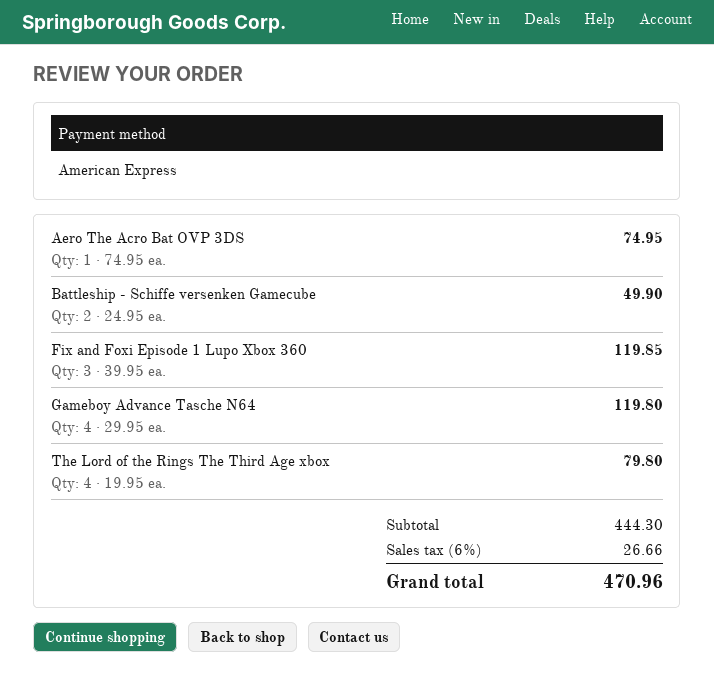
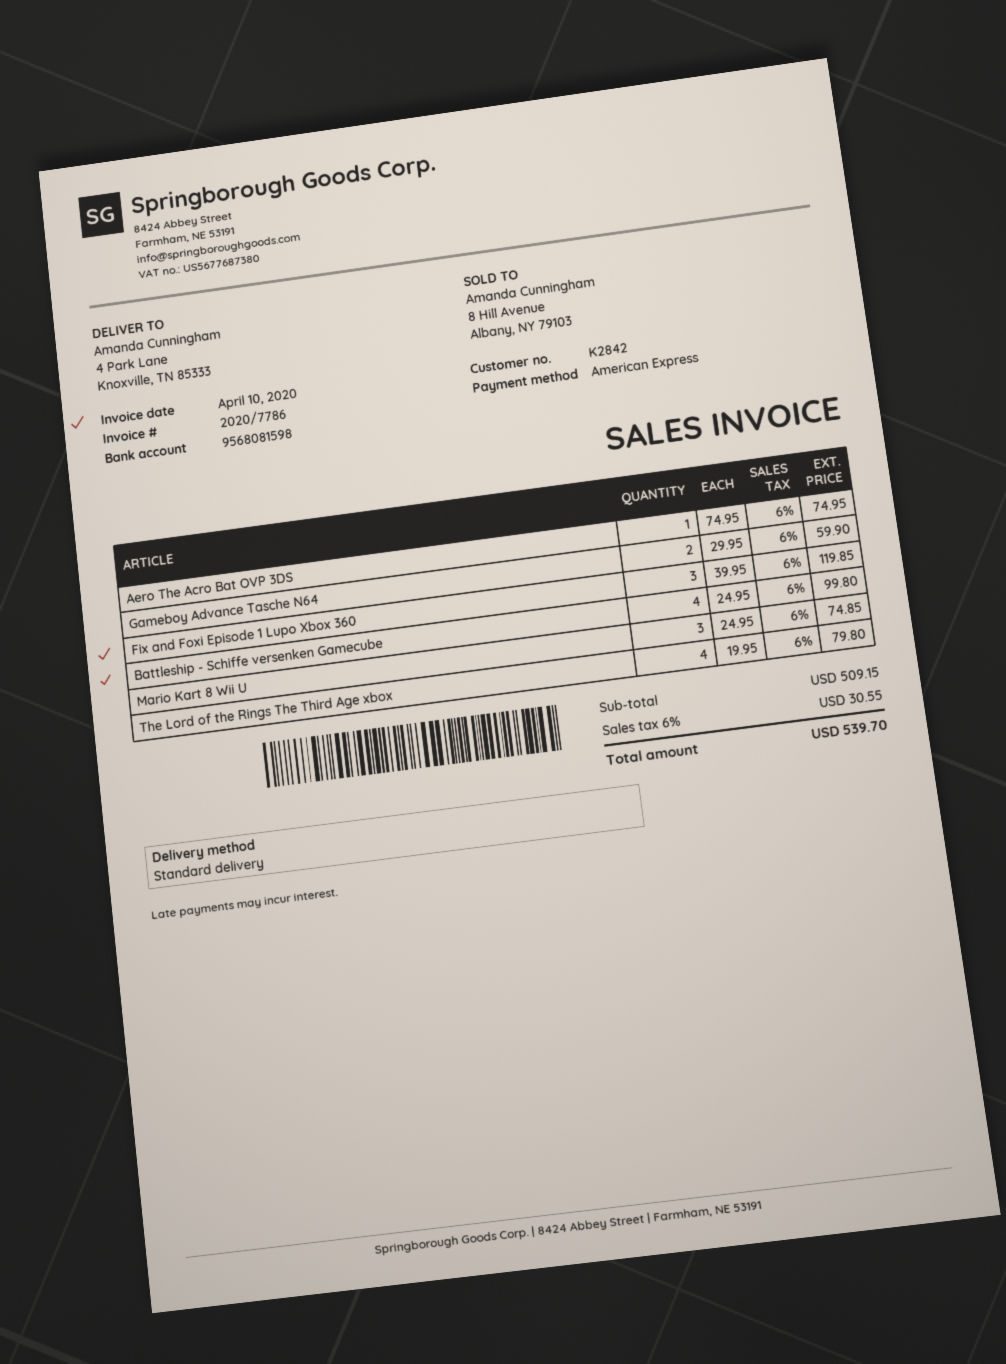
Battleship - Schiffe versenken Gamecube: 2 x 24.95 = 49.90 -> 4 x 24.95 = 99.80
Gameboy Advance Tasche N64: 4 x 29.95 = 119.80 -> 2 x 29.95 = 59.90
Mario Kart 8 Wii U: none -> 3 x 24.95 = 74.85
subtotal: 444.30 -> 509.15
tax: 6% = 26.66 -> 6% = 30.55
total: 470.96 -> 539.70

